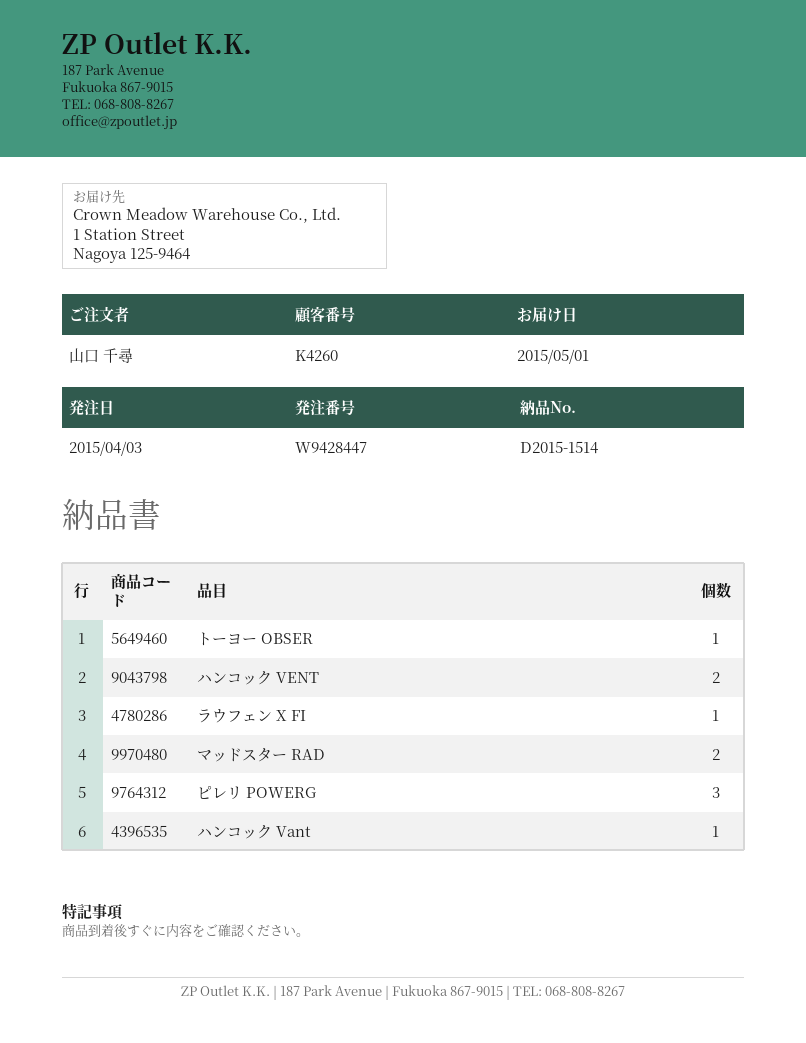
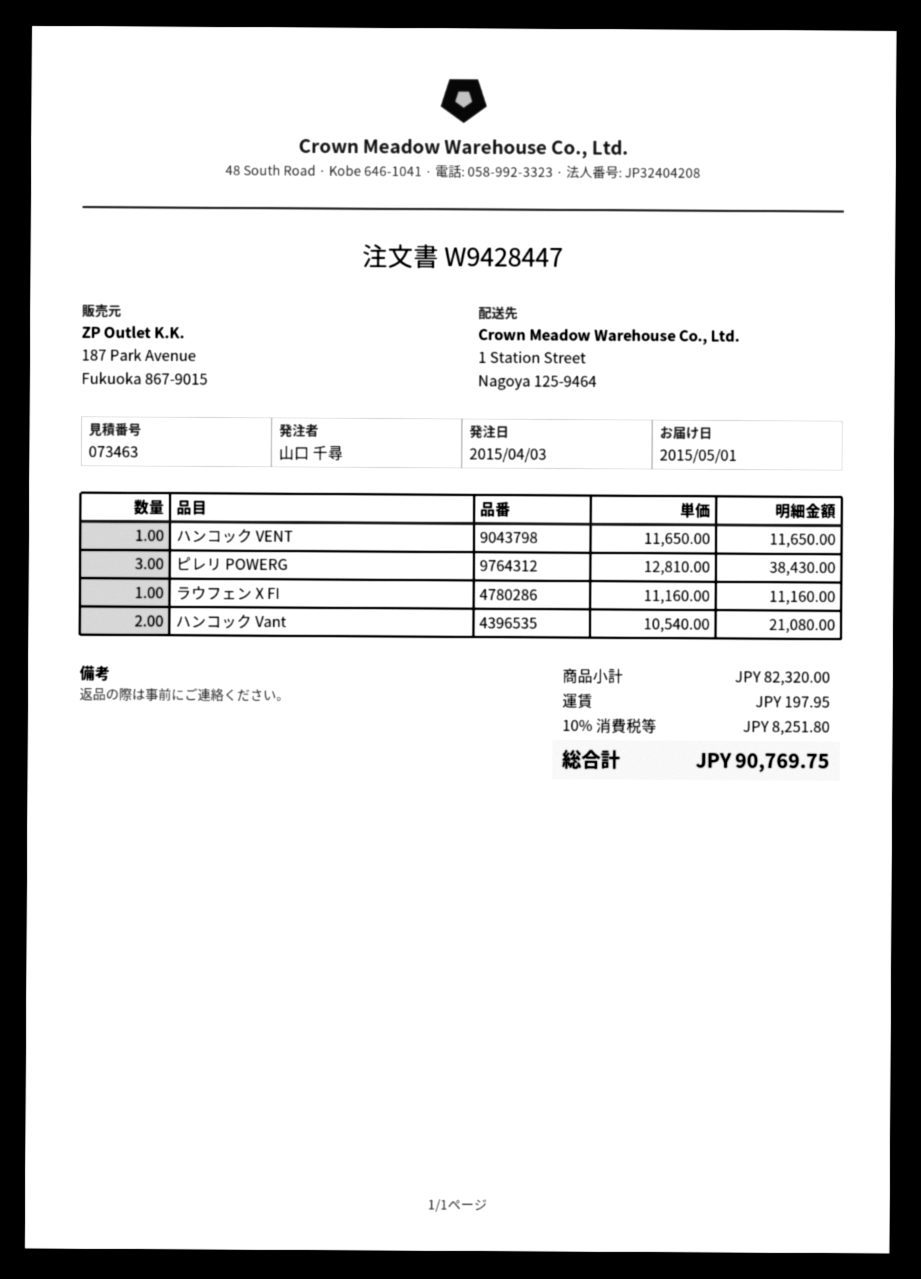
トーヨー OBSER: 1 -> none
ハンコック VENT: 2 -> 1
マッドスター RAD: 2 -> none
ハンコック Vant: 1 -> 2

